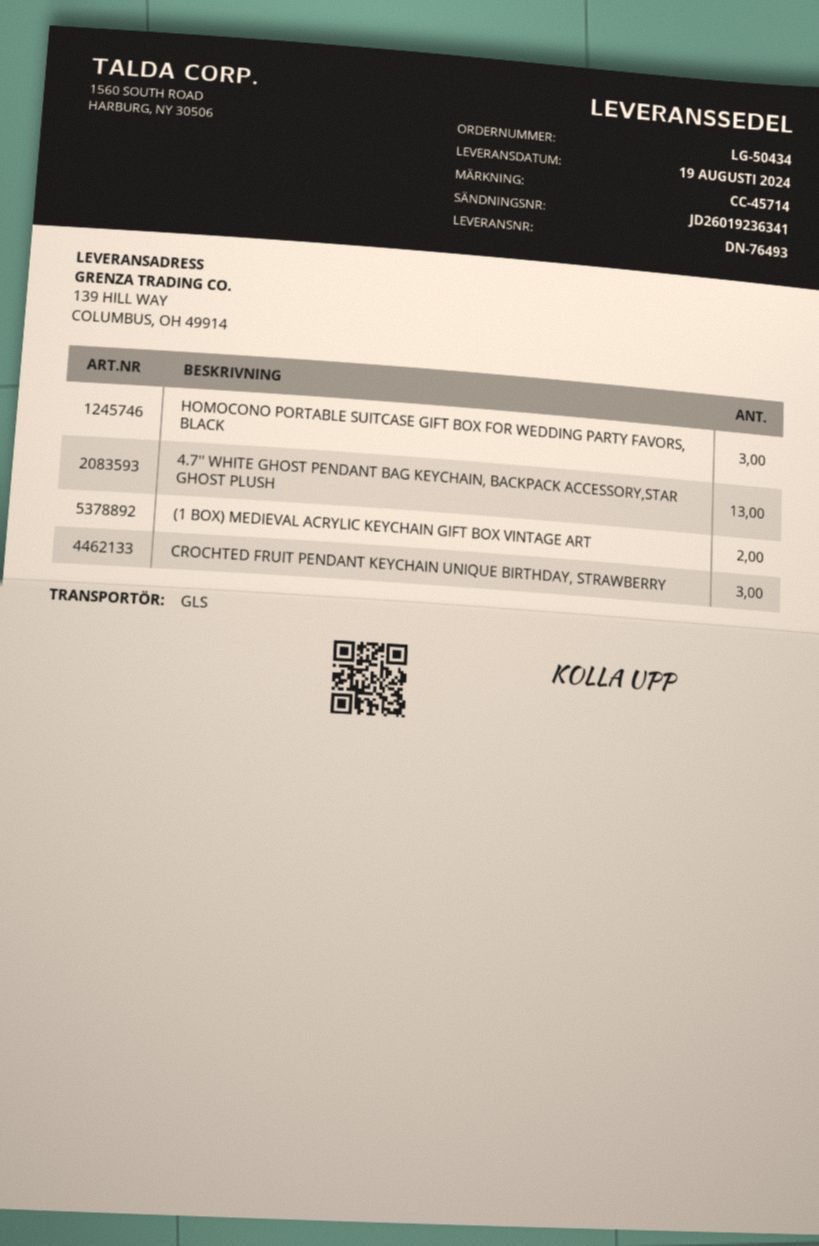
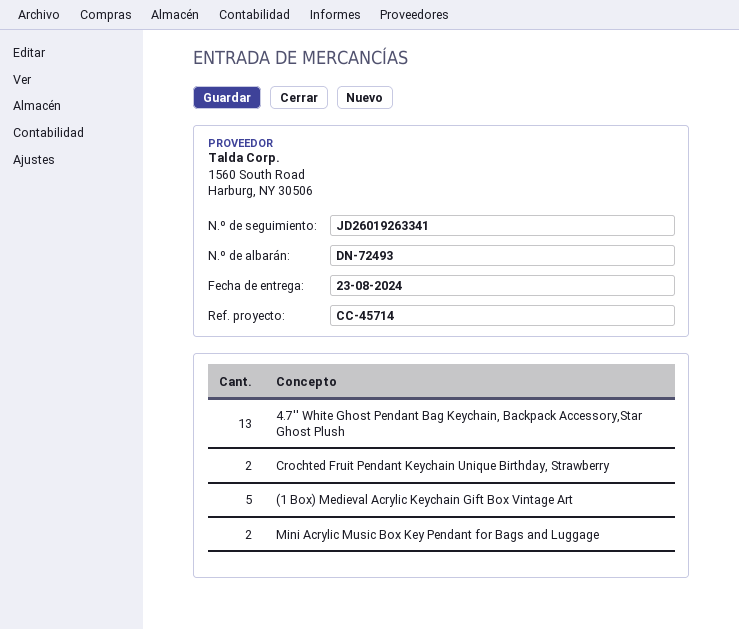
delivery note number: DN-76493 -> DN-72493
delivery date: 2024-08-19 -> 2024-08-23
tracking number: JD26019236341 -> JD26019263341
HOMOCONO PORTABLE SUITCASE GIFT BOX FOR WEDDING PARTY FAVORS, BLACK: 3 -> none
(1 BOX) MEDIEVAL ACRYLIC KEYCHAIN GIFT BOX VINTAGE ART: 2 -> 5
CROCHTED FRUIT PENDANT KEYCHAIN UNIQUE BIRTHDAY, STRAWBERRY: 3 -> 2
Mini Acrylic Music Box Key Pendant for Bags and Luggage: none -> 2

